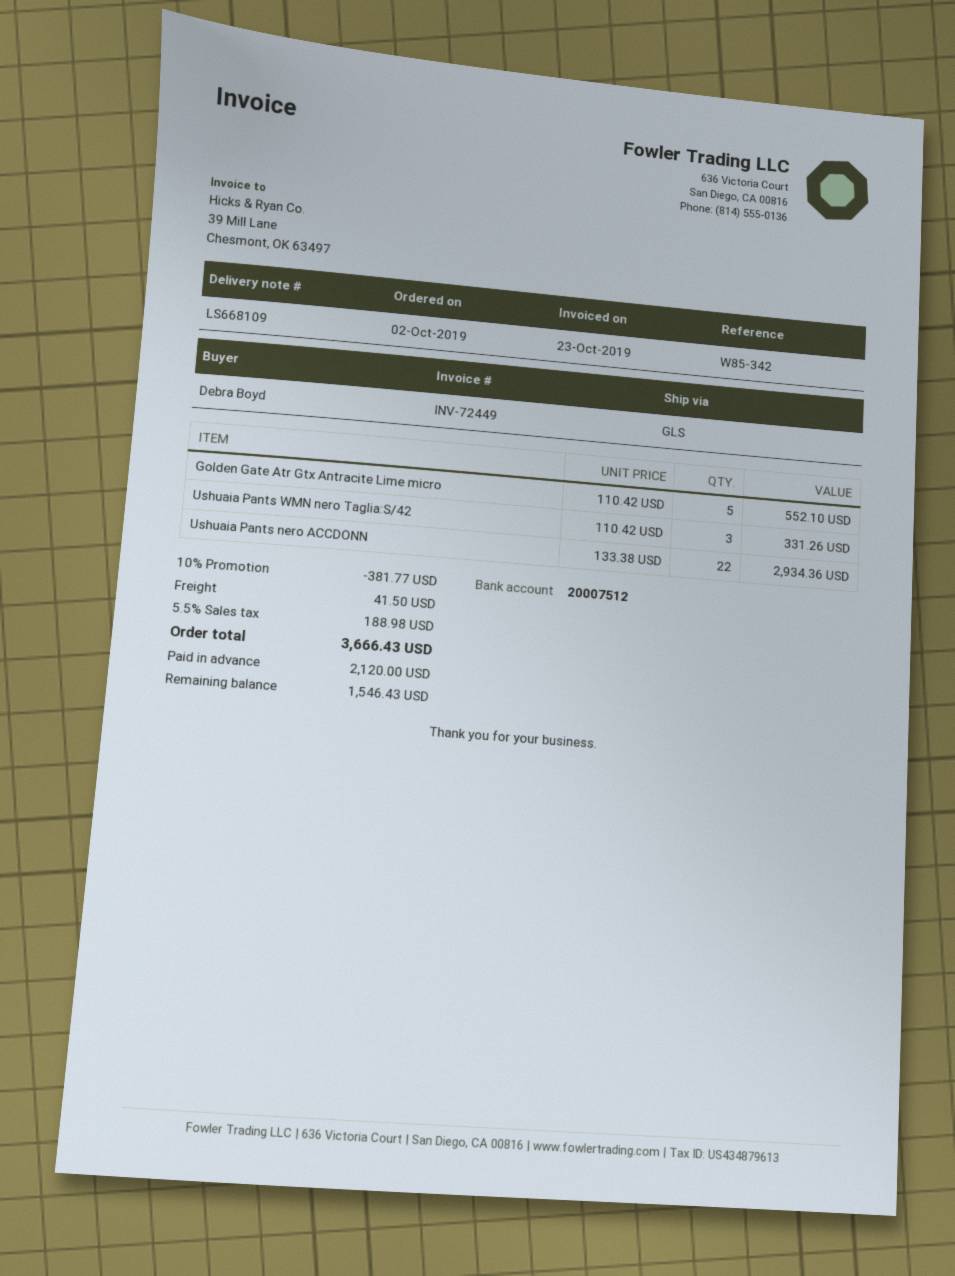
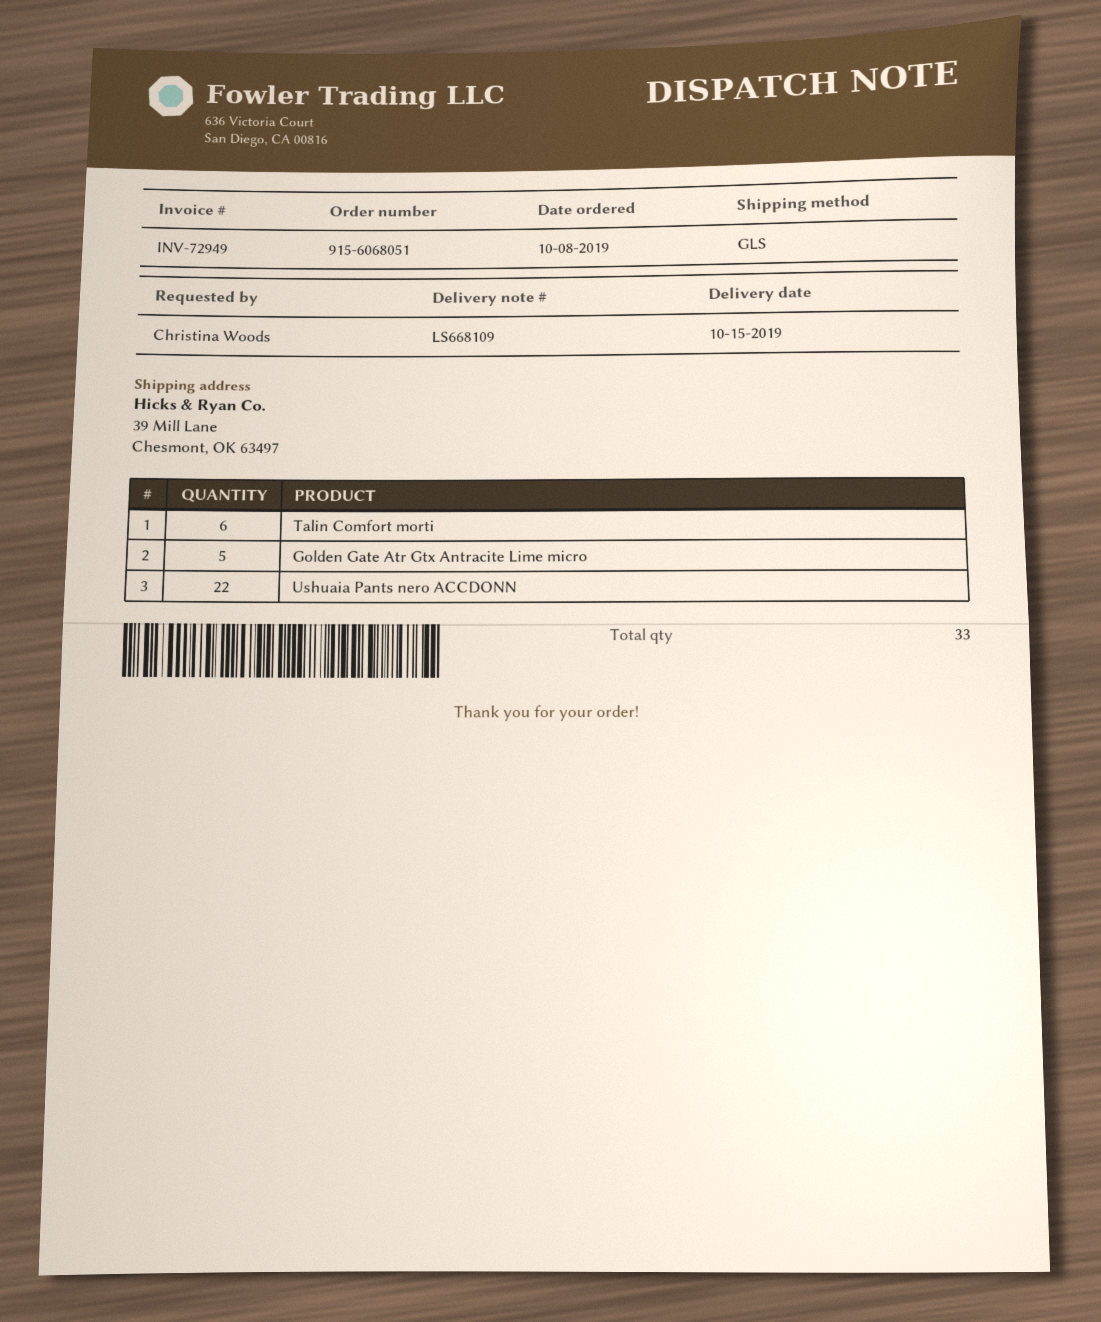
order date: 2019-10-02 -> 2019-10-08
invoice number: INV-72449 -> INV-72949
ordered by: Debra Boyd -> Christina Woods
Ushuaia Pants WMN nero Taglia:S/42: 3 -> none
Talin Comfort morti: none -> 6

